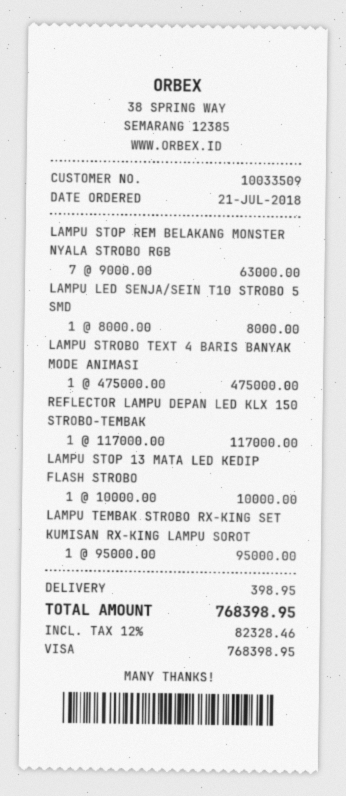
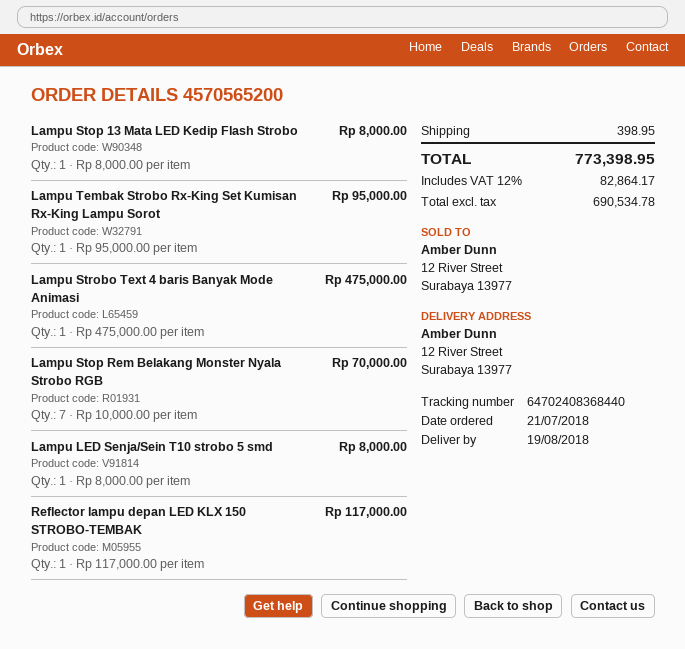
LAMPU STOP REM BELAKANG MONSTER NYALA STROBO RGB: 7 x 9000.00 = 63000.00 -> 7 x 10000.00 = 70000.00
LAMPU STOP 13 MATA LED KEDIP FLASH STROBO: 1 x 10000.00 = 10000.00 -> 1 x 8000.00 = 8000.00
tax: 12% = 82328.46 -> 12% = 82864.17
total: 768398.95 -> 773398.95

